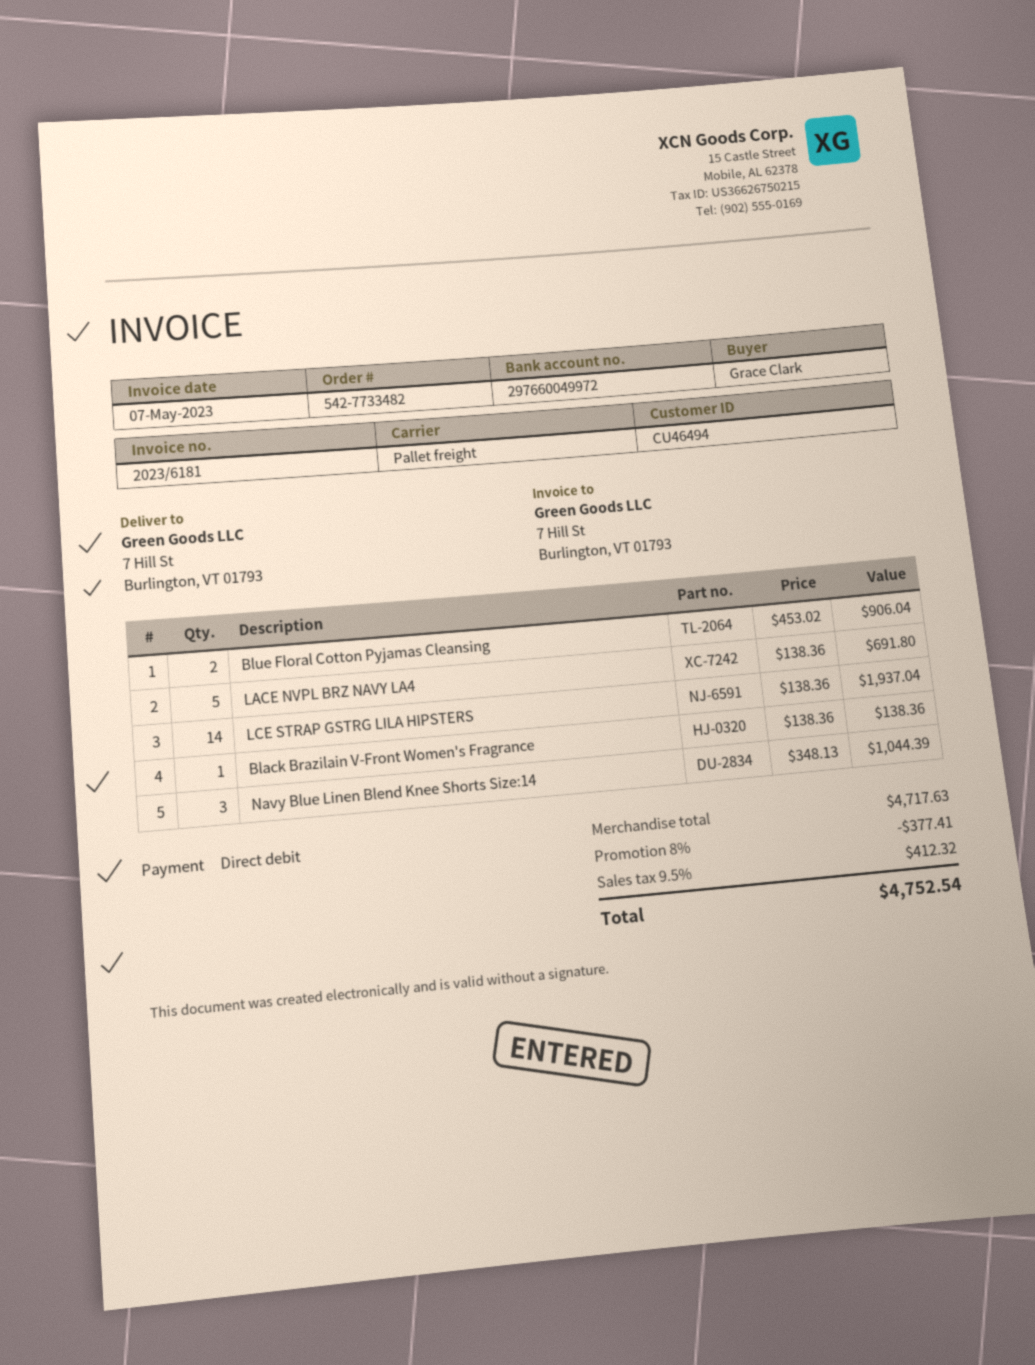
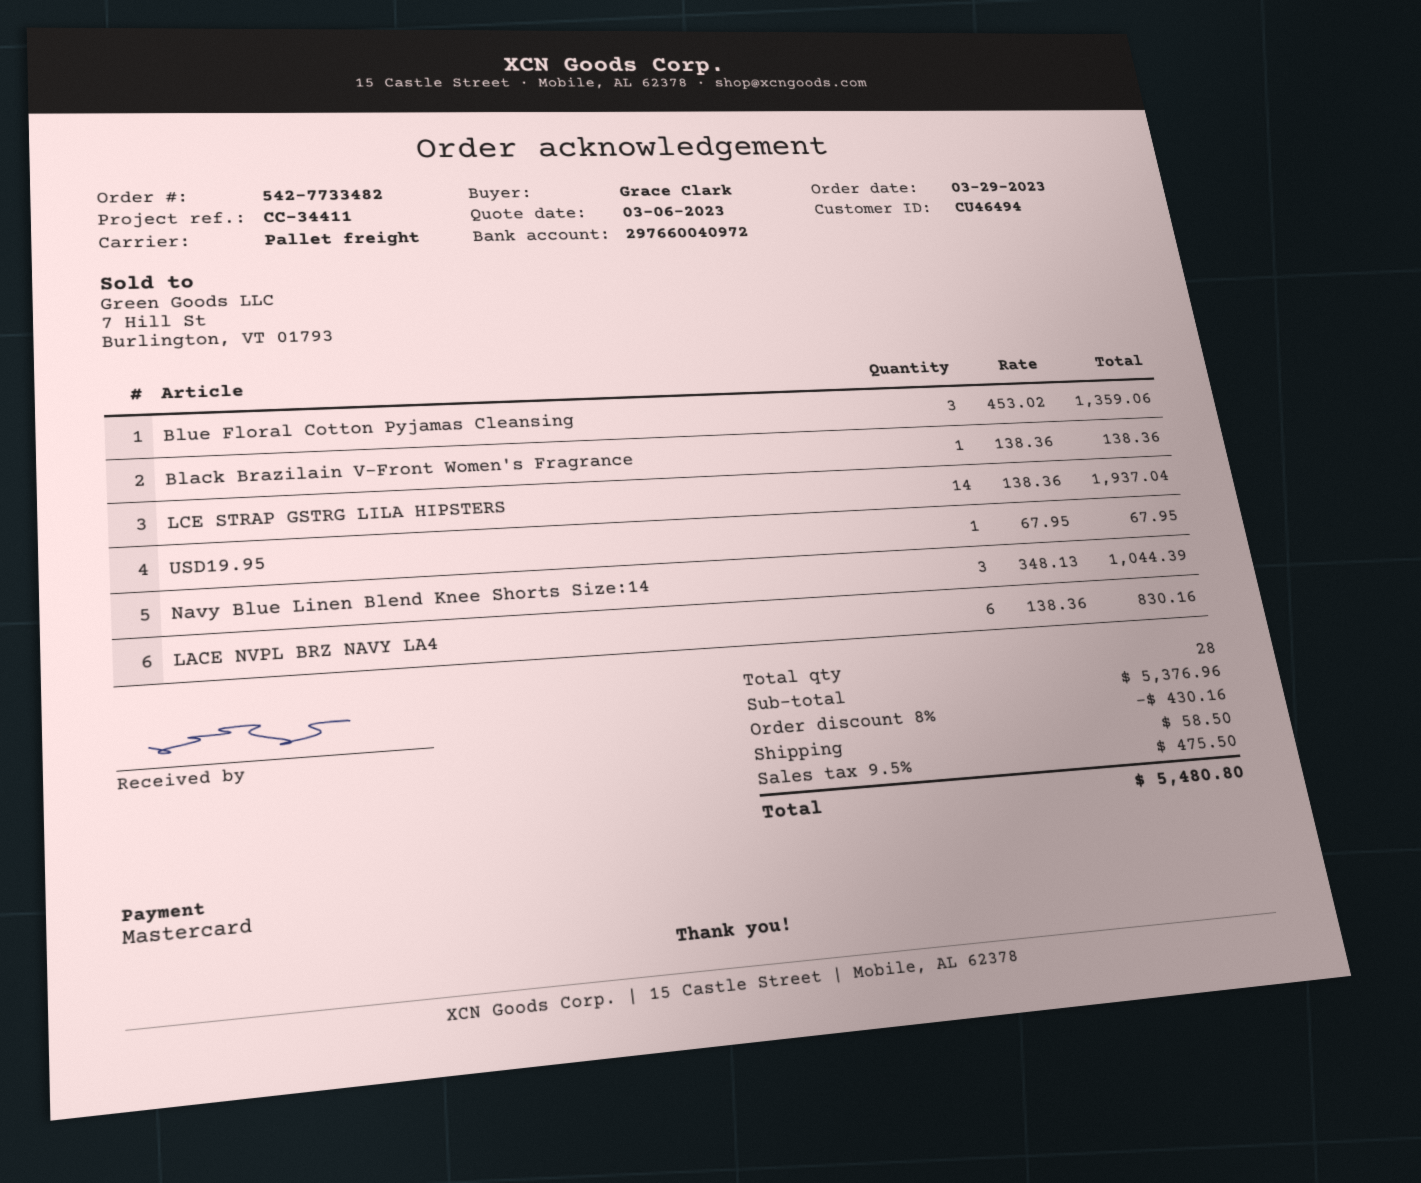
payment method: direct debit -> Mastercard
bank account: 297660049972 -> 297660040972
Blue Floral Cotton Pyjamas Cleansing: 2 x 453.02 = 906.04 -> 3 x 453.02 = 1359.06
LACE NVPL BRZ NAVY LA4: 5 x 138.36 = 691.80 -> 6 x 138.36 = 830.16
USD19.95: none -> 1 x 67.95 = 67.95
subtotal: 4717.63 -> 5376.96
discount: 8% = 377.41 -> 8% = 430.16
shipping: none -> 58.50
tax: 9.5% = 412.32 -> 9.5% = 475.50
total: 4752.54 -> 5480.80

